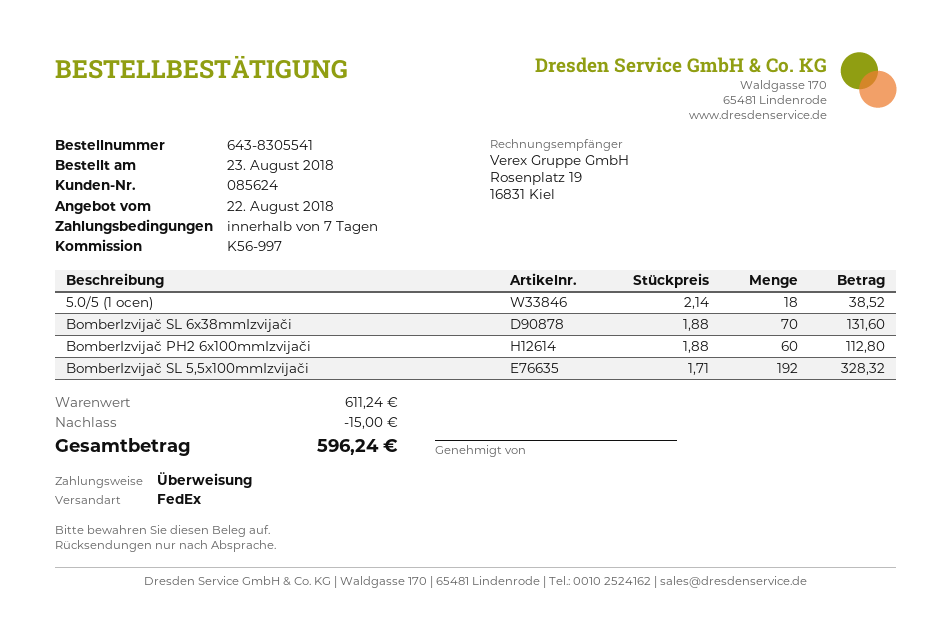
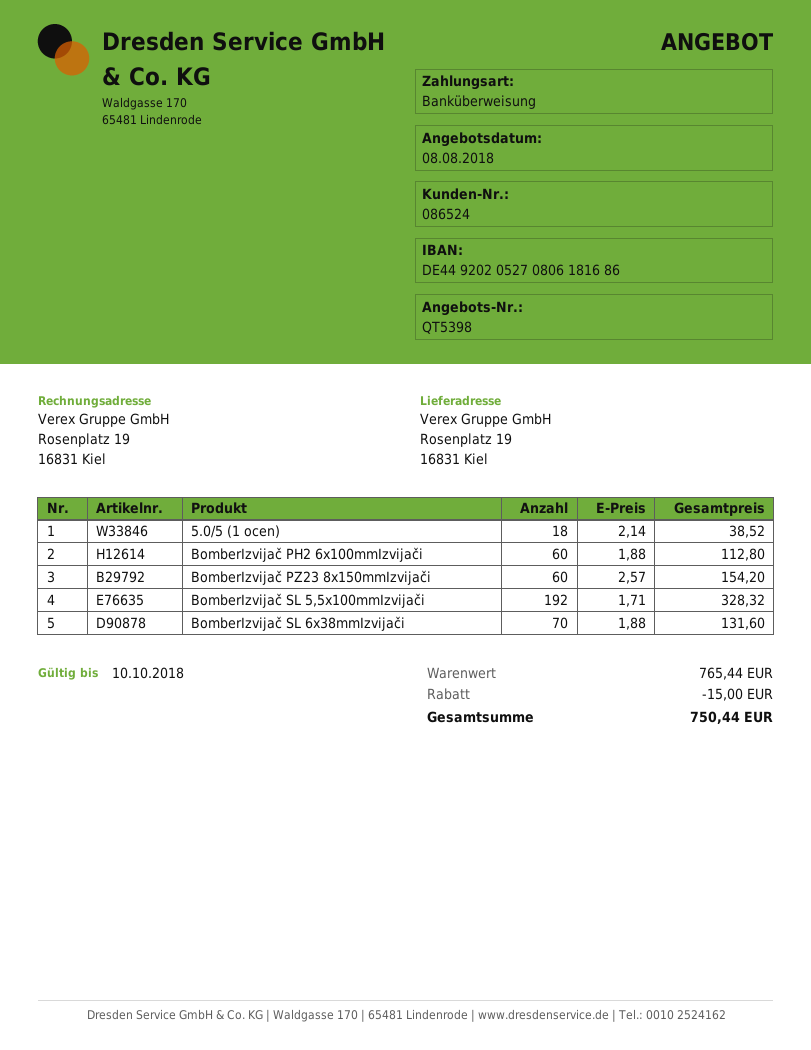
quote date: 2018-08-22 -> 2018-08-08
customer number: 085624 -> 086524
BomberIzvijač PZ23 8x150mmIzvijači: none -> 60 x 2.57 = 154.20
subtotal: 611.24 -> 765.44
total: 596.24 -> 750.44

